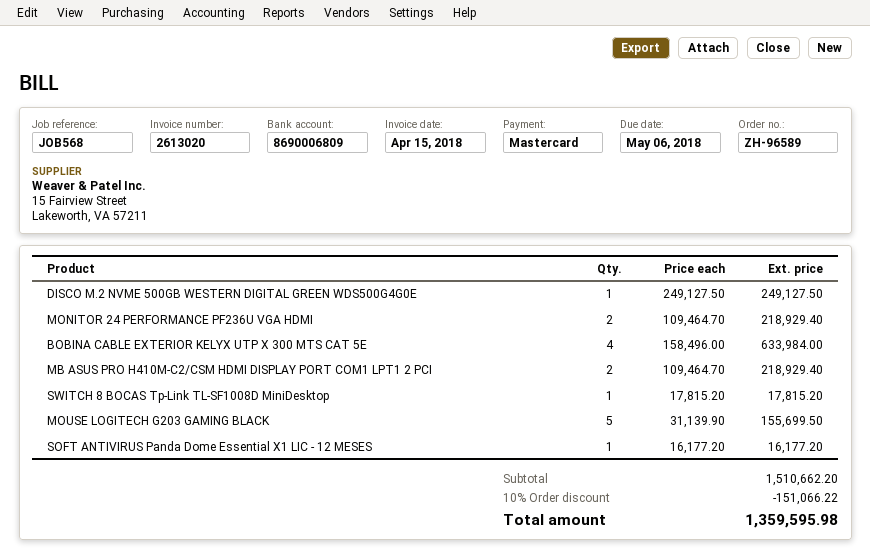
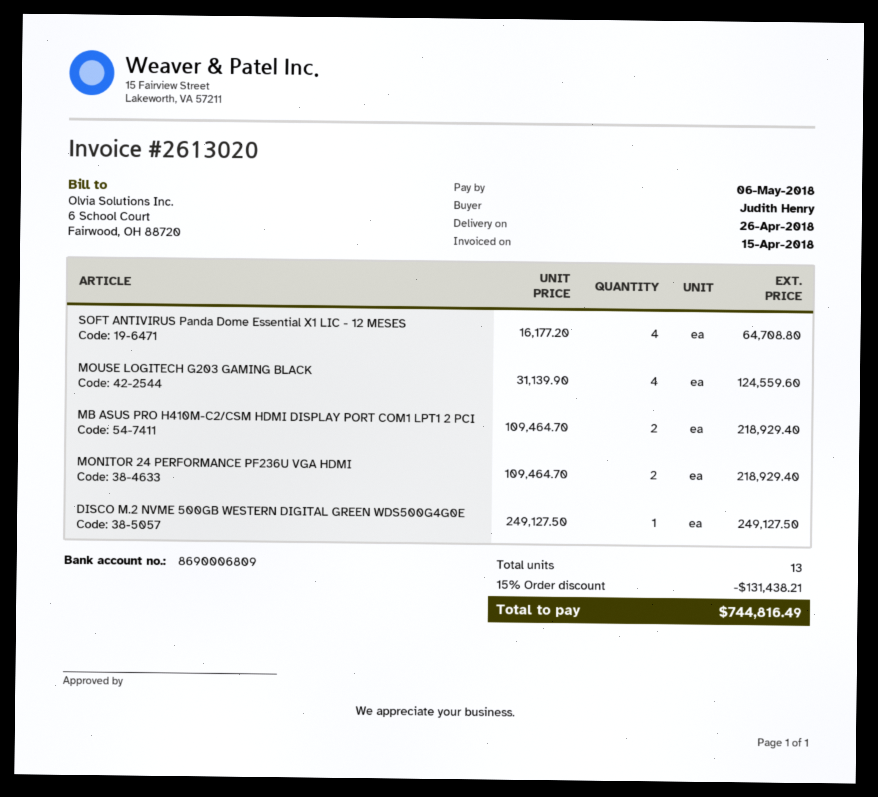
BOBINA CABLE EXTERIOR KELYX UTP X 300 MTS CAT 5E: 4 x 158496.00 = 633984.00 -> none
SWITCH 8 BOCAS Tp-Link TL-SF1008D MiniDesktop: 1 x 17815.20 = 17815.20 -> none
MOUSE LOGITECH G203 GAMING BLACK: 5 x 31139.90 = 155699.50 -> 4 x 31139.90 = 124559.60
SOFT ANTIVIRUS Panda Dome Essential X1 LIC - 12 MESES: 1 x 16177.20 = 16177.20 -> 4 x 16177.20 = 64708.80
discount: 10% = 151066.22 -> 15% = 131438.21
total: 1359595.98 -> 744816.49

